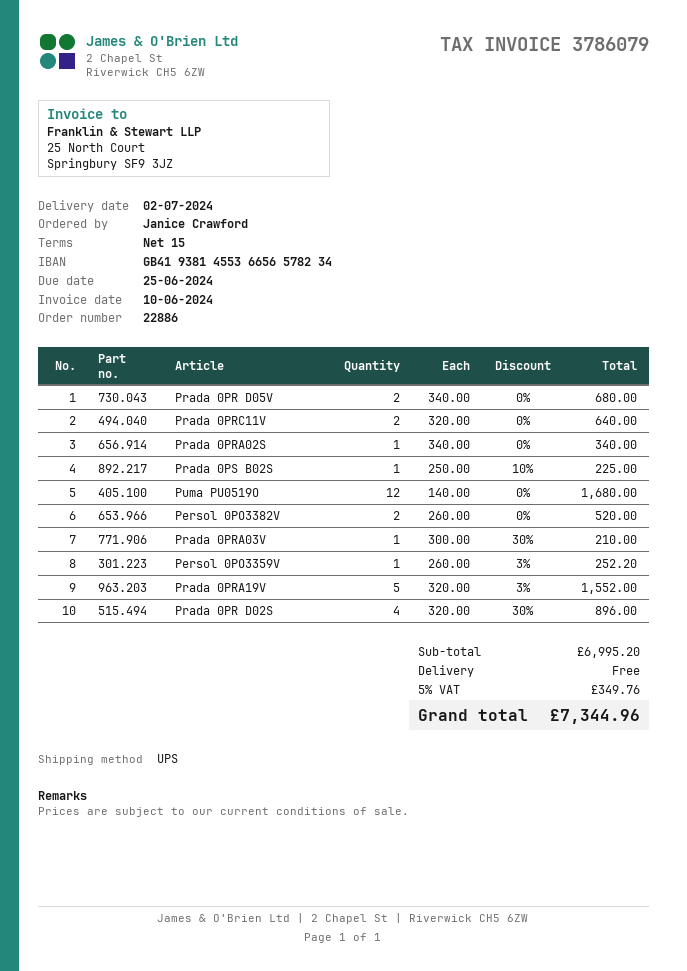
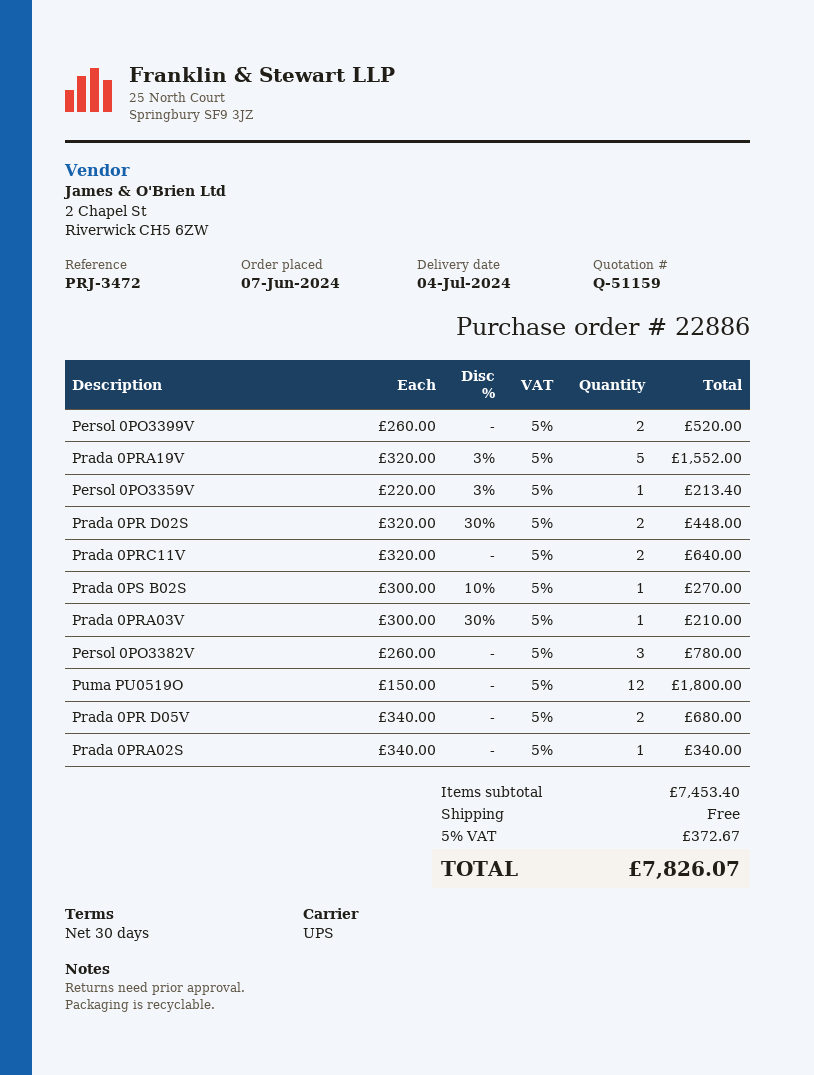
delivery date: 2024-07-02 -> 2024-07-04
payment terms: 15 days -> 30 days
Prada 0PS B02S: 1 x 250.00 - 10% = 225.00 -> 1 x 300.00 - 10% = 270.00
Puma PU0519O: 12 x 140.00 = 1680.00 -> 12 x 150.00 = 1800.00
Persol 0PO3382V: 2 x 260.00 = 520.00 -> 3 x 260.00 = 780.00
Persol 0PO3359V: 1 x 260.00 - 3% = 252.20 -> 1 x 220.00 - 3% = 213.40
Prada 0PR D02S: 4 x 320.00 - 30% = 896.00 -> 2 x 320.00 - 30% = 448.00
Persol 0PO3399V: none -> 2 x 260.00 = 520.00
subtotal: 6995.20 -> 7453.40
tax: 5% = 349.76 -> 5% = 372.67
total: 7344.96 -> 7826.07

